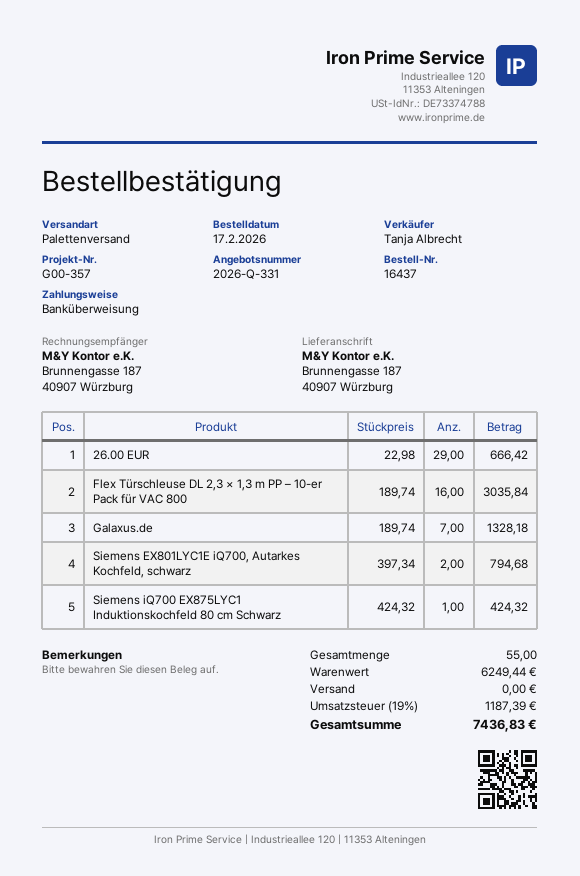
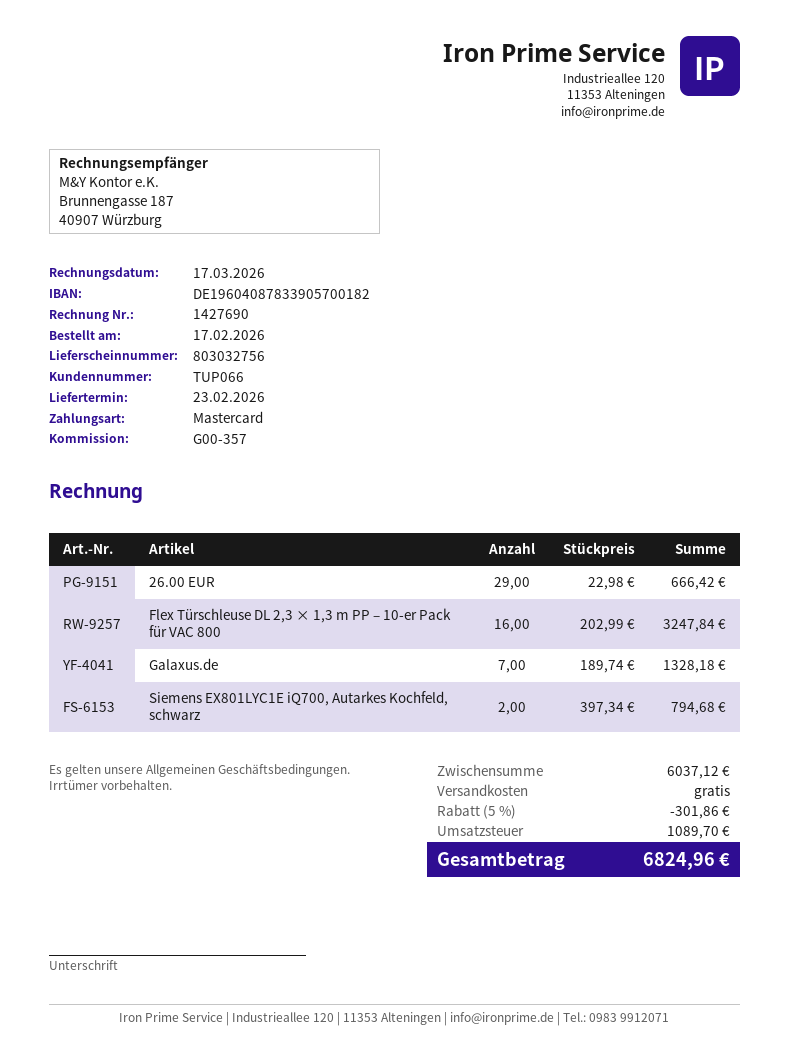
payment method: bank transfer -> Mastercard
Flex Türschleuse DL 2,3 × 1,3 m PP – 10‑er Pack für VAC 800: 16 x 189.74 = 3035.84 -> 16 x 202.99 = 3247.84
Siemens iQ700 EX875LYC1 Induktionskochfeld 80 cm Schwarz: 1 x 424.32 = 424.32 -> none
subtotal: 6249.44 -> 6037.12
discount: none -> 5% = 301.86
tax: 1187.39 -> 1089.70
total: 7436.83 -> 6824.96

